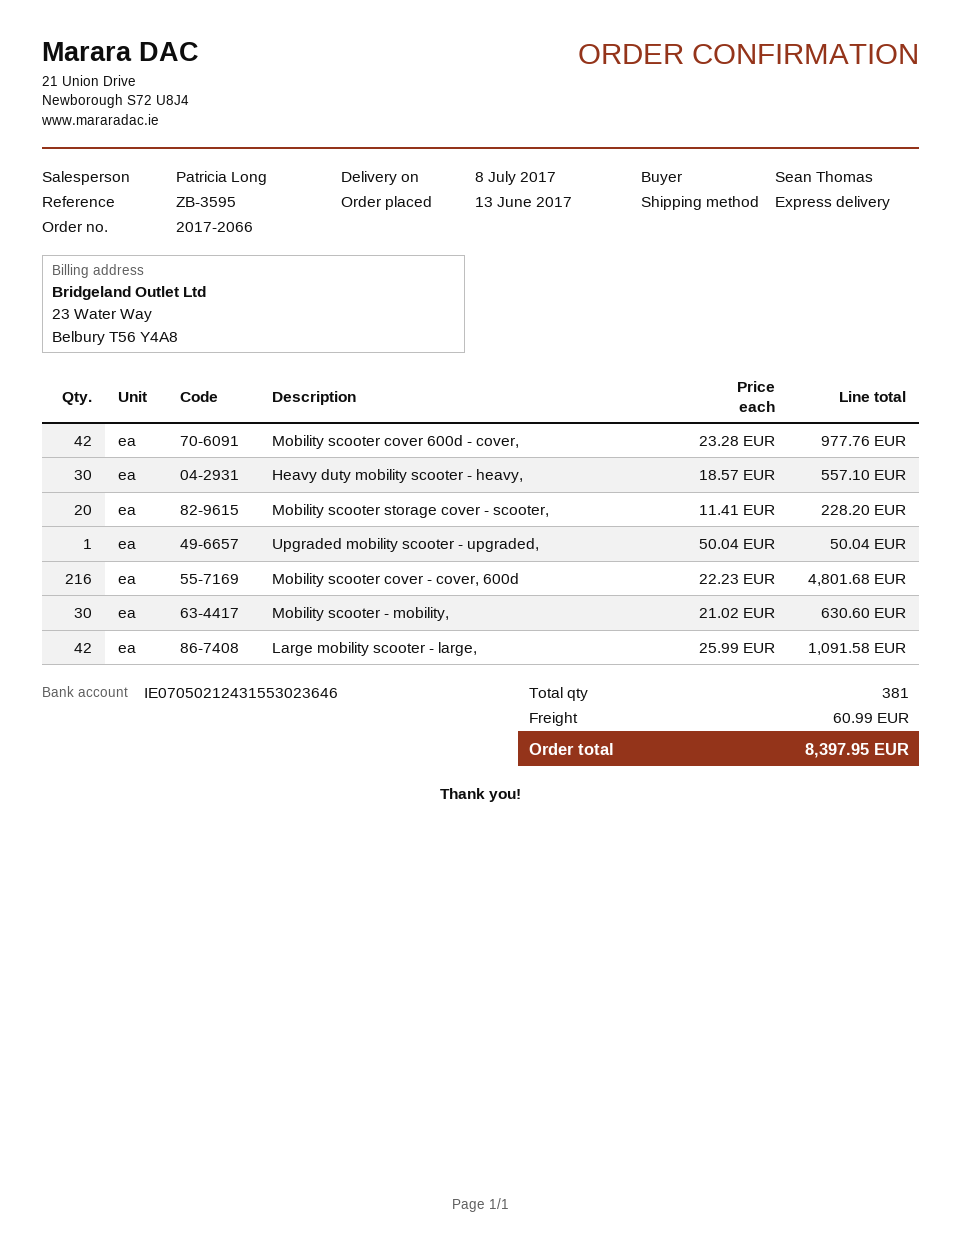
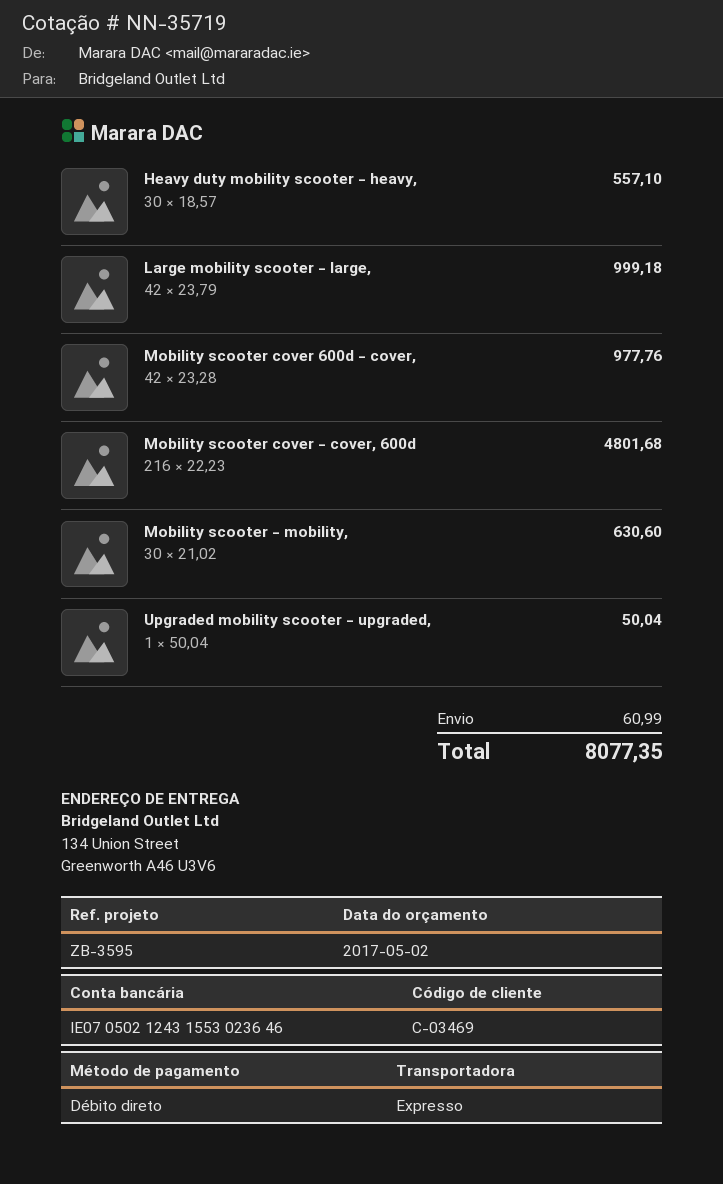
Mobility scooter storage cover - scooter,: 20 x 11.41 = 228.20 -> none
Large mobility scooter - large,: 42 x 25.99 = 1091.58 -> 42 x 23.79 = 999.18
total: 8397.95 -> 8077.35

